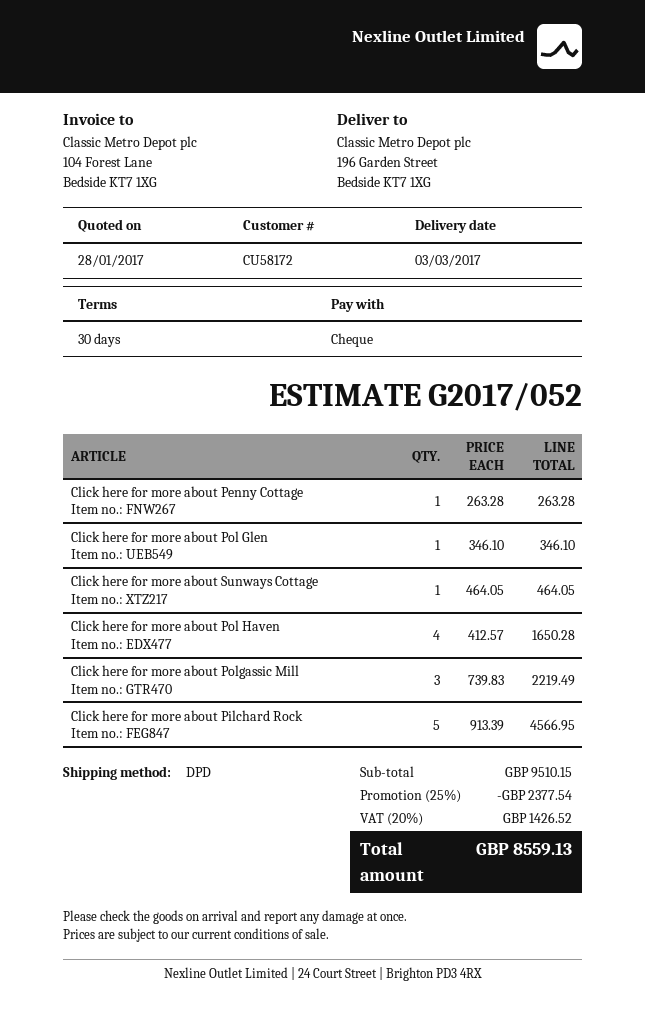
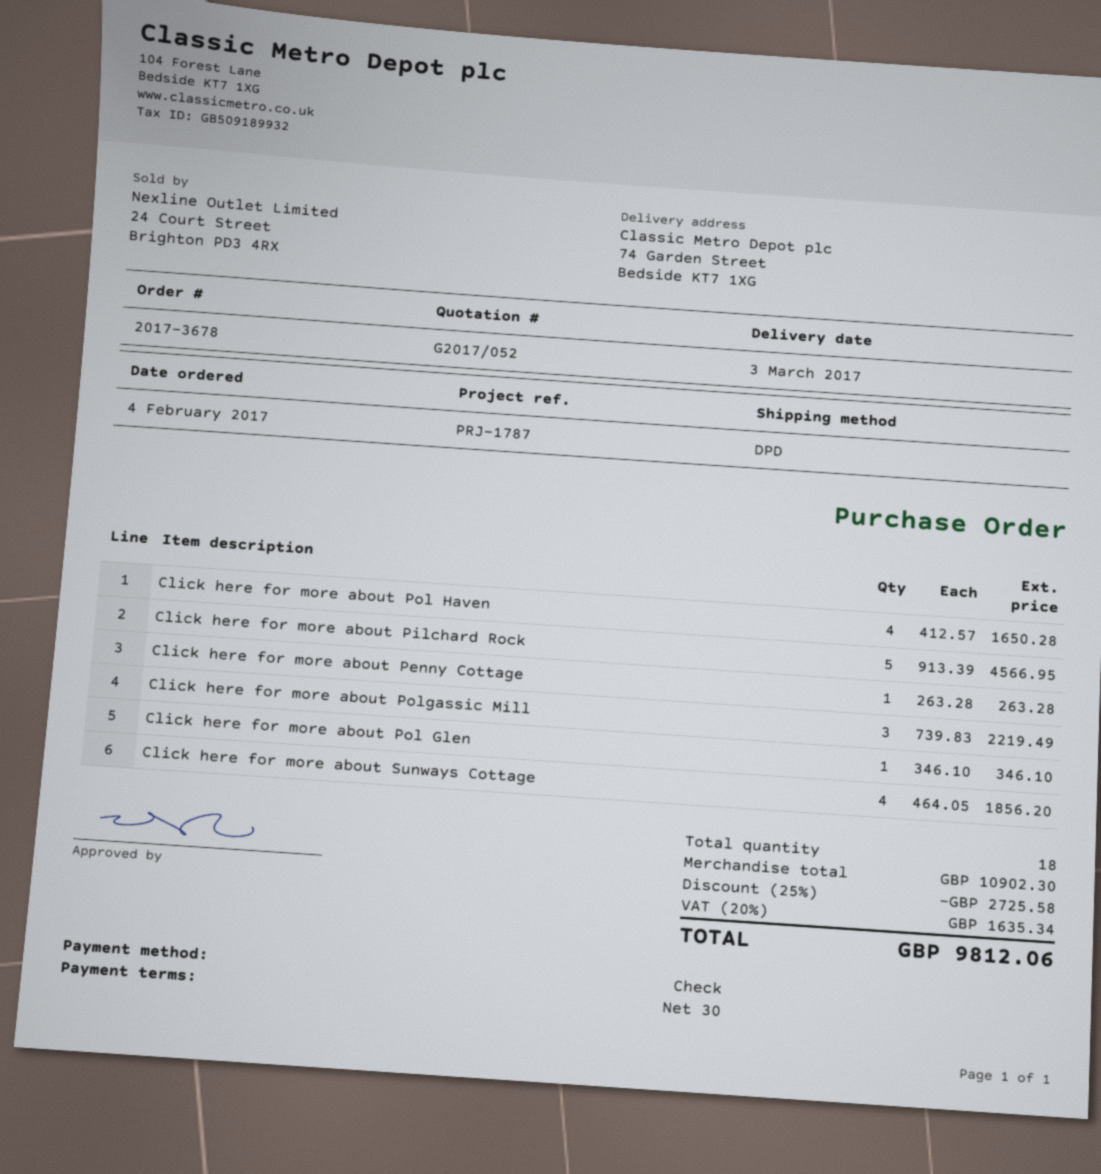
ship to: 196 Garden Street, Bedside KT7 1XG -> 74 Garden Street, Bedside KT7 1XG
Click here for more about Sunways Cottage: 1 x 464.05 = 464.05 -> 4 x 464.05 = 1856.20
subtotal: 9510.15 -> 10902.30
discount: 25% = 2377.54 -> 25% = 2725.58
tax: 20% = 1426.52 -> 20% = 1635.34
total: 8559.13 -> 9812.06

